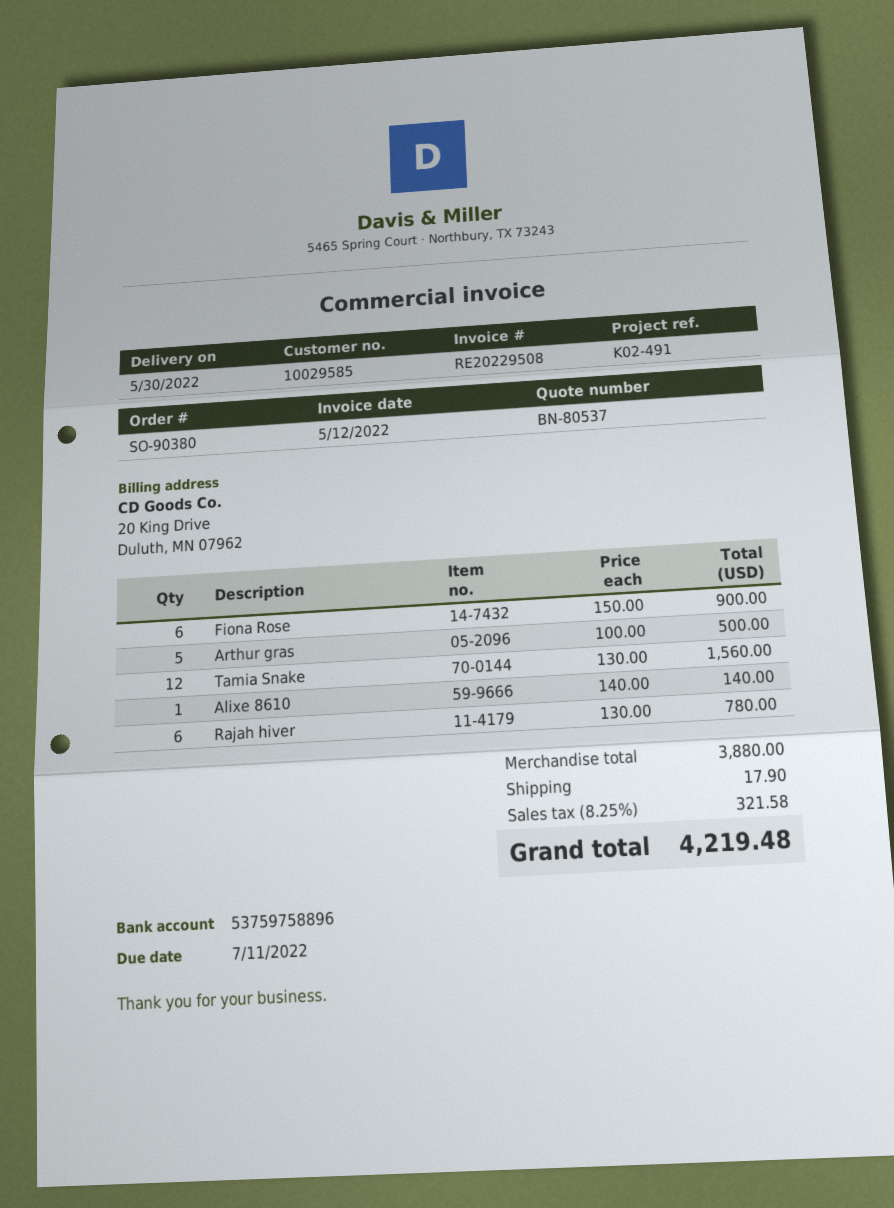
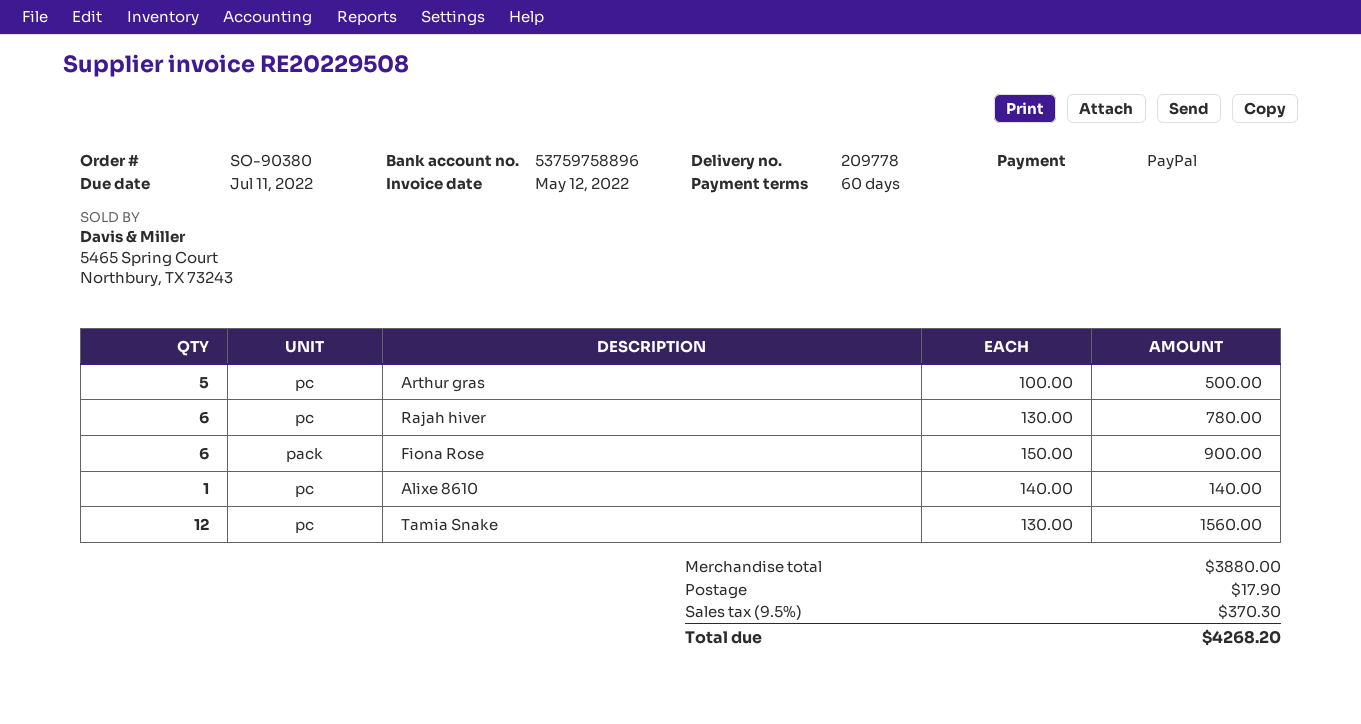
tax: 8.25% = 321.58 -> 9.5% = 370.30
total: 4219.48 -> 4268.20

